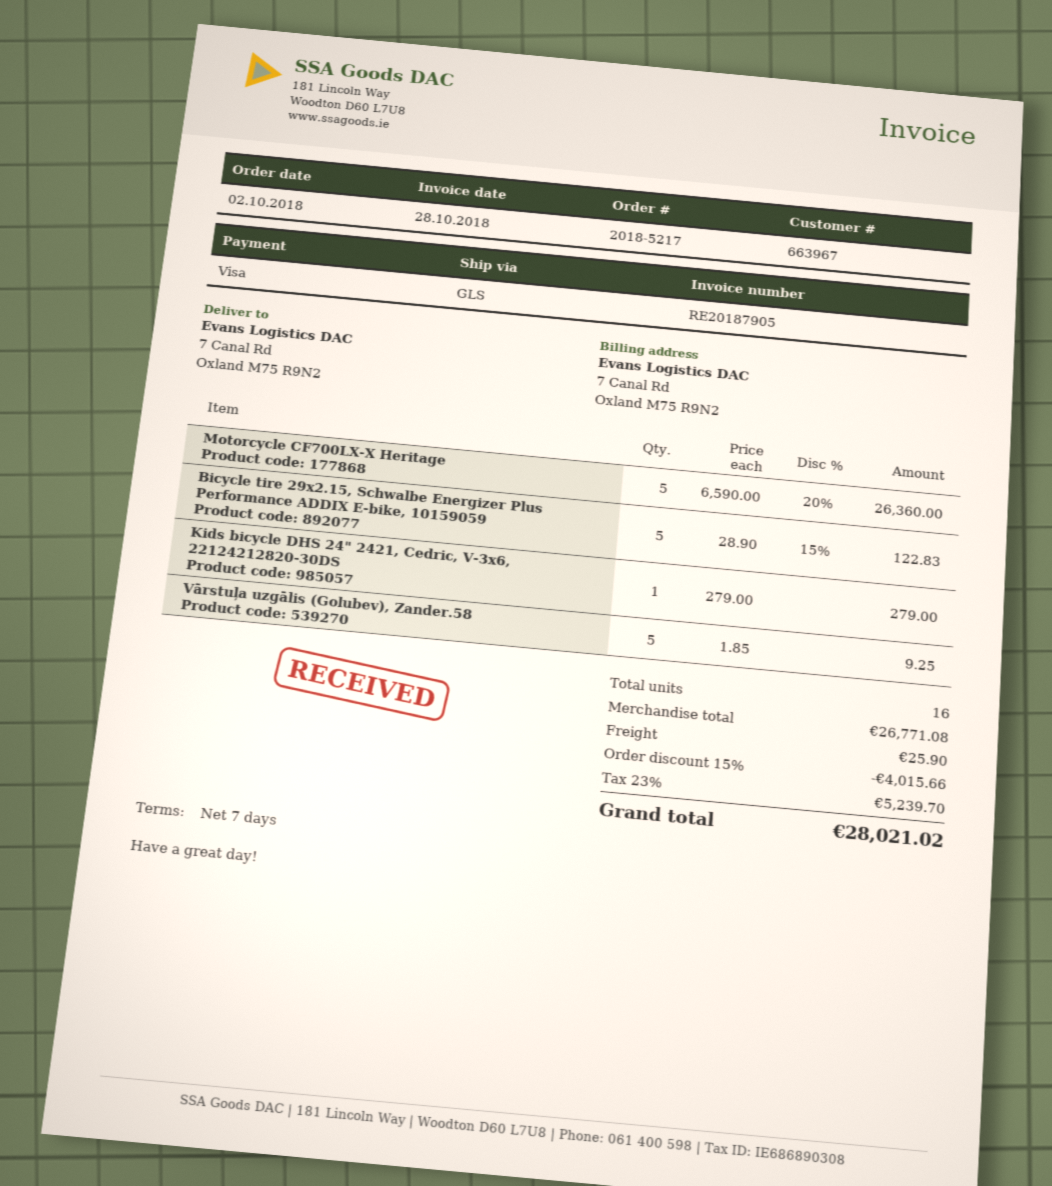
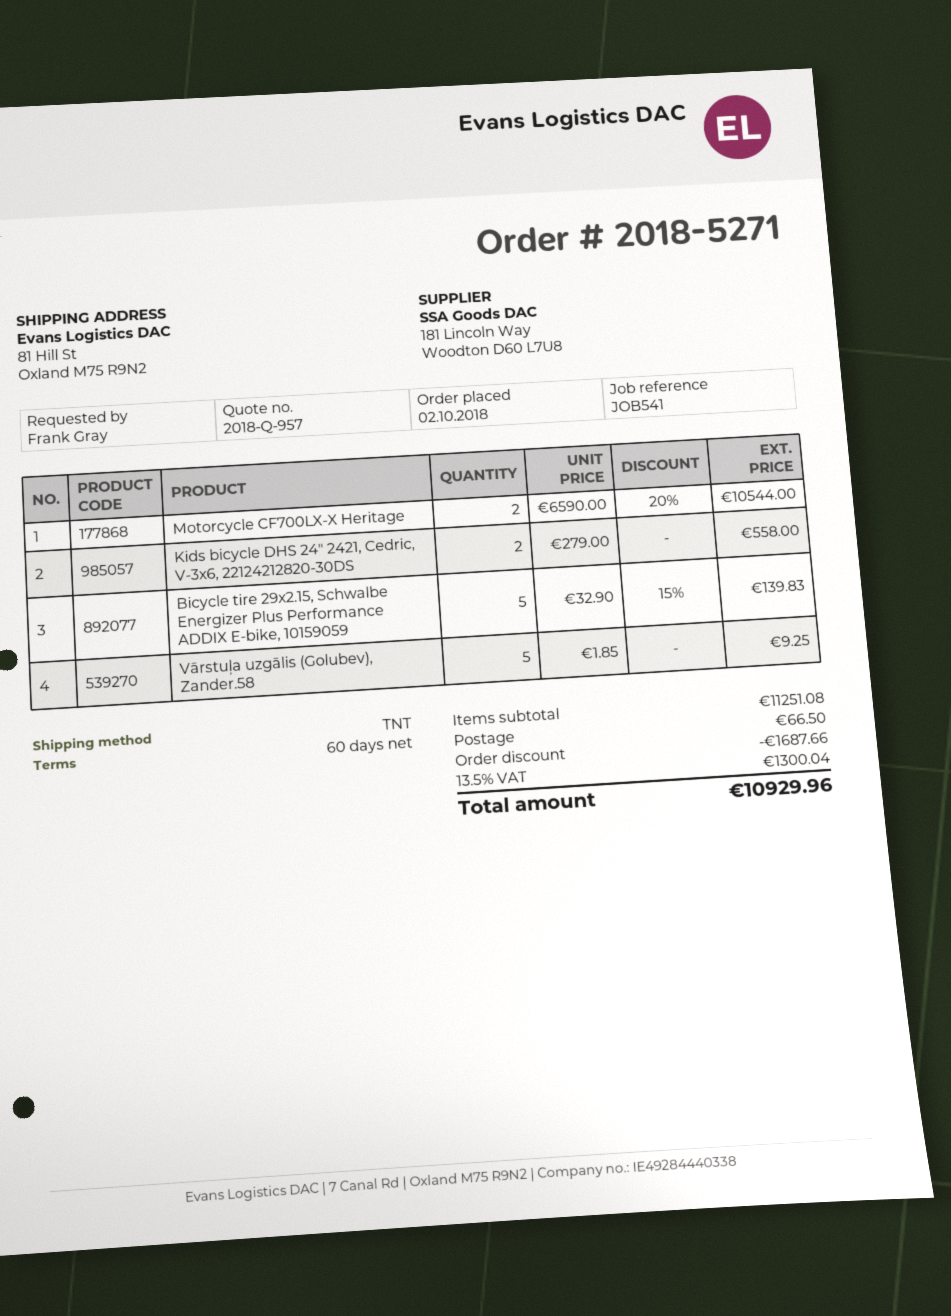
order number: 2018-5217 -> 2018-5271
payment terms: 7 days -> 60 days
shipping method: GLS -> TNT
ship to: 7 Canal Rd, Oxland M75 R9N2 -> 81 Hill St, Oxland M75 R9N2
Motorcycle CF700LX-X Heritage: 5 x 6590.00 - 20% = 26360.00 -> 2 x 6590.00 - 20% = 10544.00
Bicycle tire 29x2.15, Schwalbe Energizer Plus Performance ADDIX E-bike, 10159059: 5 x 28.90 - 15% = 122.83 -> 5 x 32.90 - 15% = 139.83
Kids bicycle DHS 24" 2421, Cedric, V-3x6, 22124212820-30DS: 1 x 279.00 = 279.00 -> 2 x 279.00 = 558.00
subtotal: 26771.08 -> 11251.08
discount: 4015.66 -> 1687.66
shipping: 25.90 -> 66.50
tax: 23% = 5239.70 -> 13.5% = 1300.04
total: 28021.02 -> 10929.96

